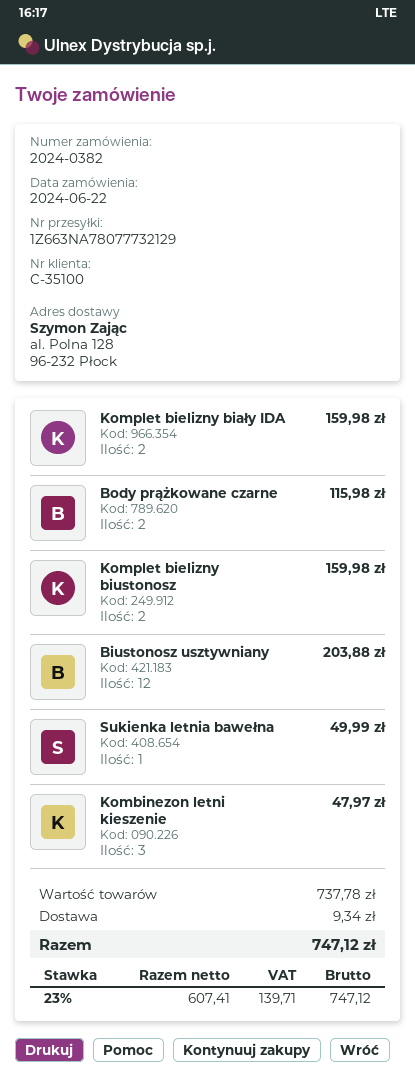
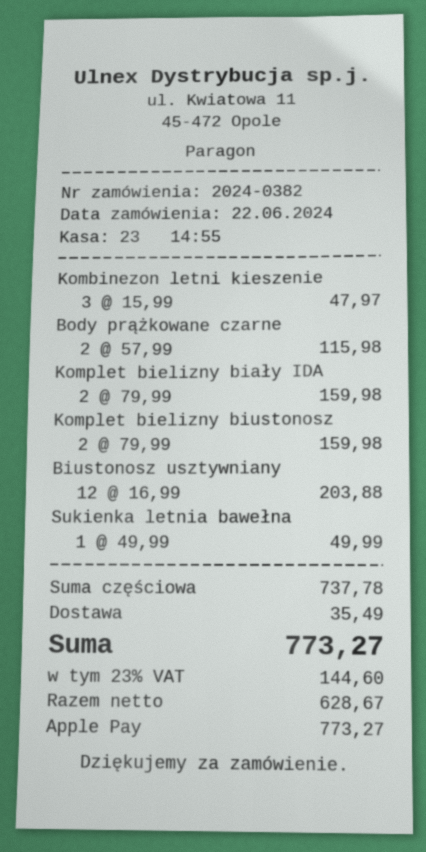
shipping: 9.34 -> 35.49
net: 607.41 -> 628.67
tax: 23% = 139.71 -> 23% = 144.60
total: 747.12 -> 773.27

